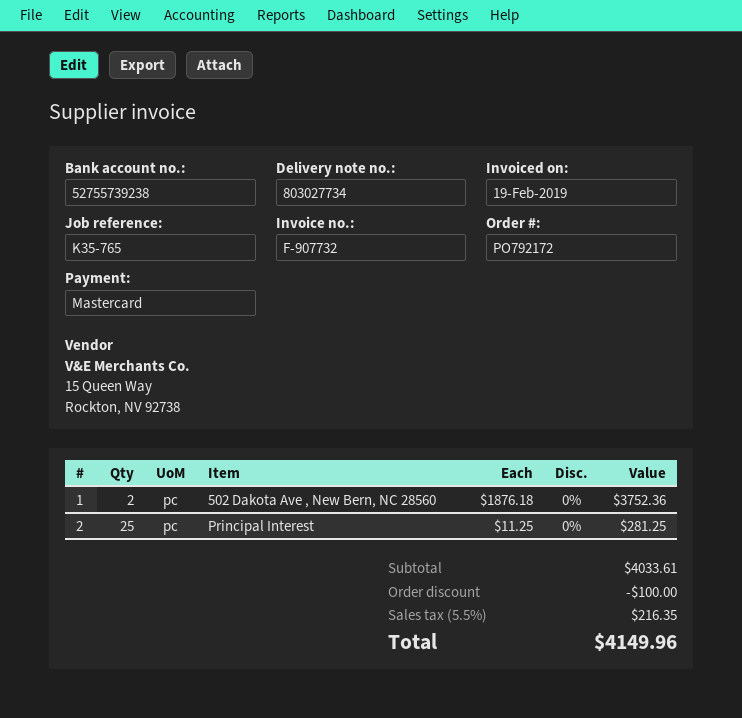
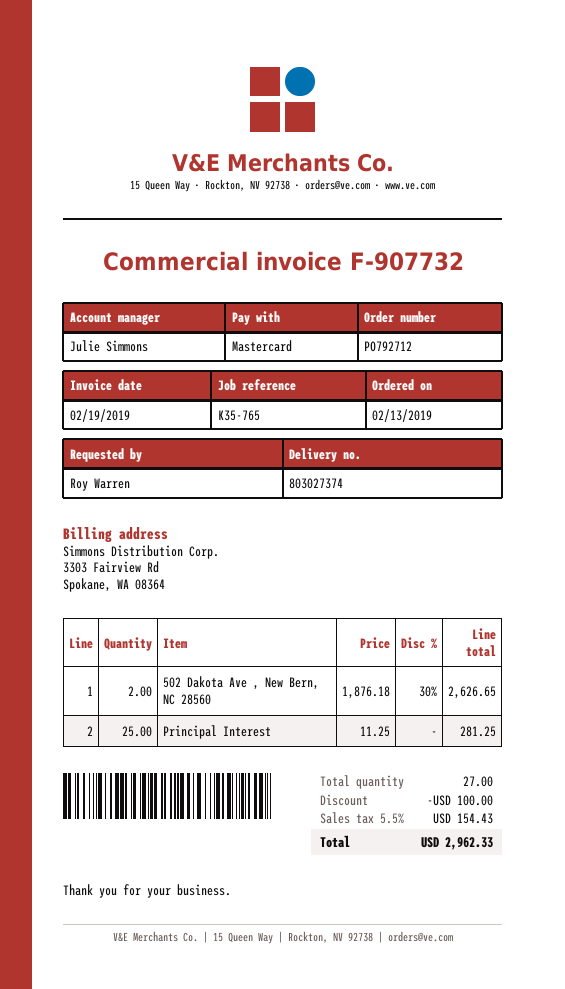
order number: PO792172 -> PO792712
delivery note number: 803027734 -> 803027374
502 Dakota Ave , New Bern, NC 28560: 2 x 1876.18 = 3752.36 -> 2 x 1876.18 - 30% = 2626.65
tax: 5.5% = 216.35 -> 5.5% = 154.43
total: 4149.96 -> 2962.33

